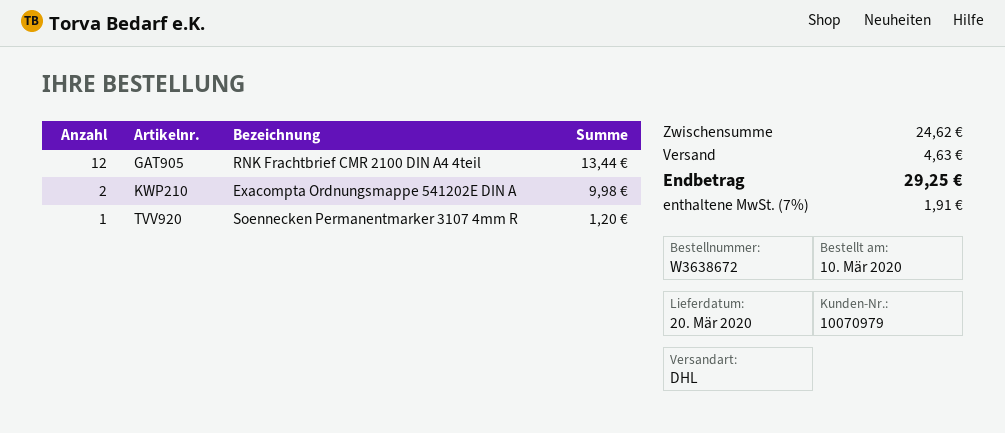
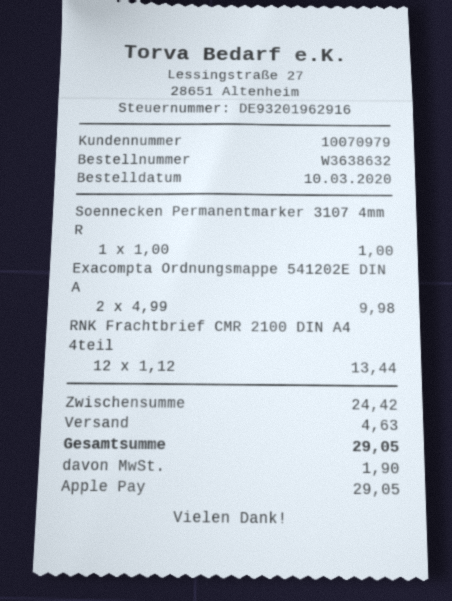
order number: W3638672 -> W3638632
Soennecken Permanentmarker 3107 4mm R: 1 for 1.20 -> 1 for 1.00
subtotal: 24.62 -> 24.42
tax: 1.91 -> 1.90
total: 29.25 -> 29.05

